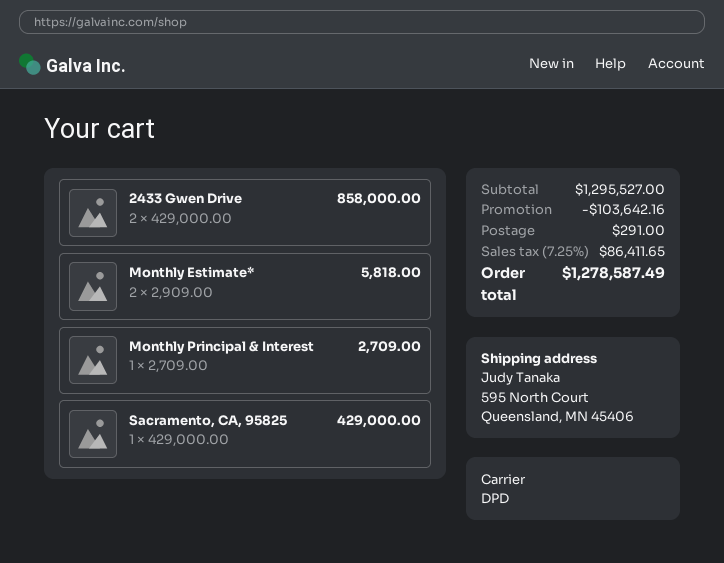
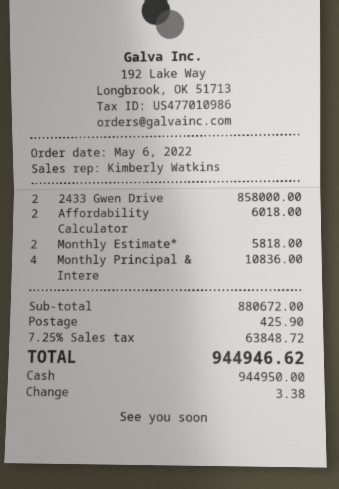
Monthly Principal & Interest: 1 for 2709.00 -> 4 for 10836.00
Sacramento, CA, 95825: 1 for 429000.00 -> none
Affordability Calculator: none -> 2 for 6018.00
subtotal: 1295527.00 -> 880672.00
discount: 103642.16 -> none
shipping: 291.00 -> 425.90
tax: 7.25% = 86411.65 -> 7.25% = 63848.72
total: 1278587.49 -> 944946.62

